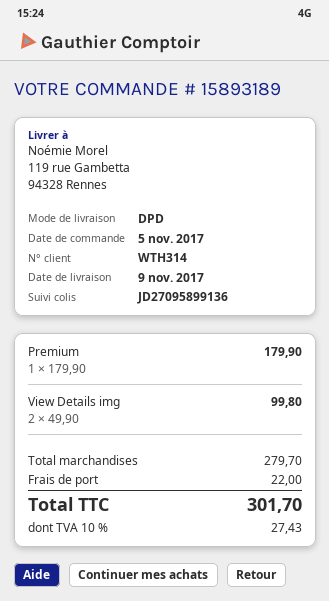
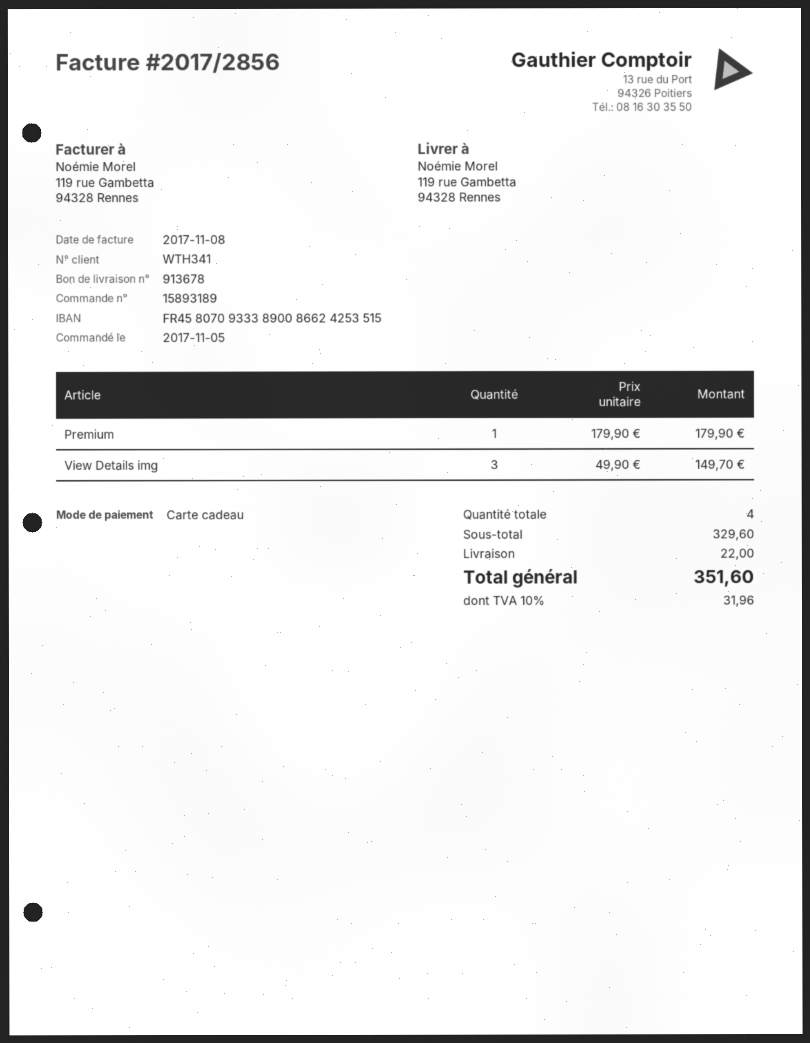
customer number: WTH314 -> WTH341
View Details img: 2 x 49.90 = 99.80 -> 3 x 49.90 = 149.70
subtotal: 279.70 -> 329.60
tax: 10% = 27.43 -> 10% = 31.96
total: 301.70 -> 351.60

